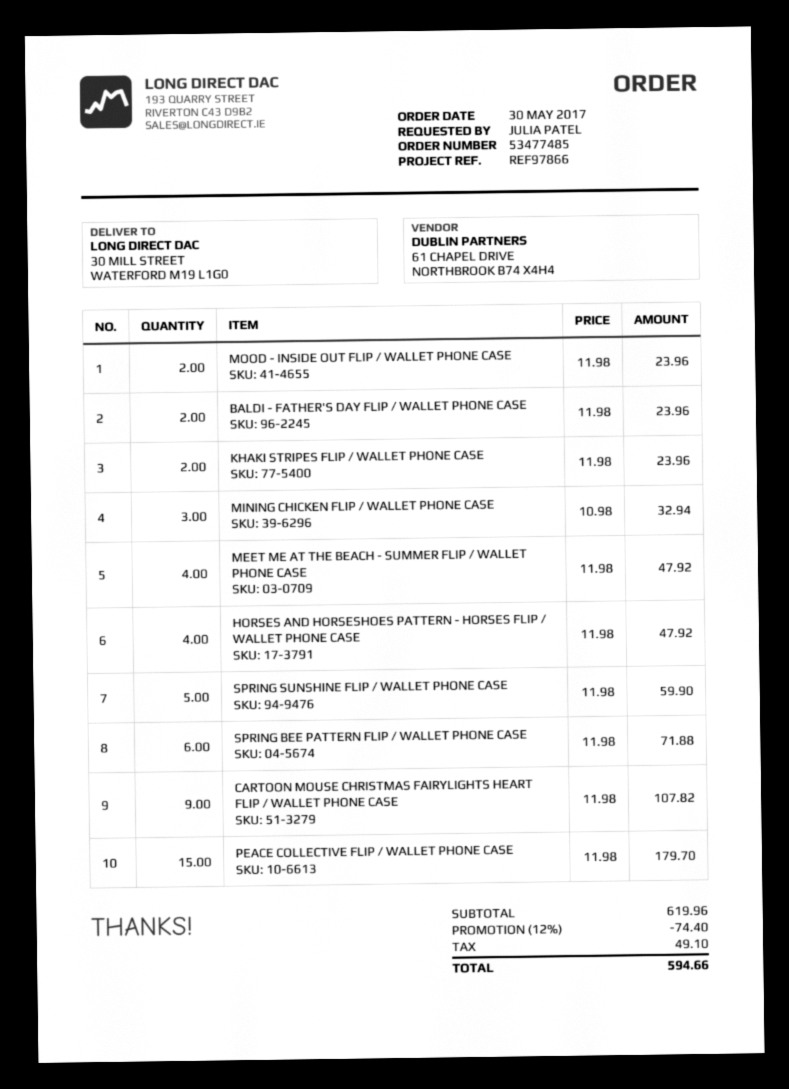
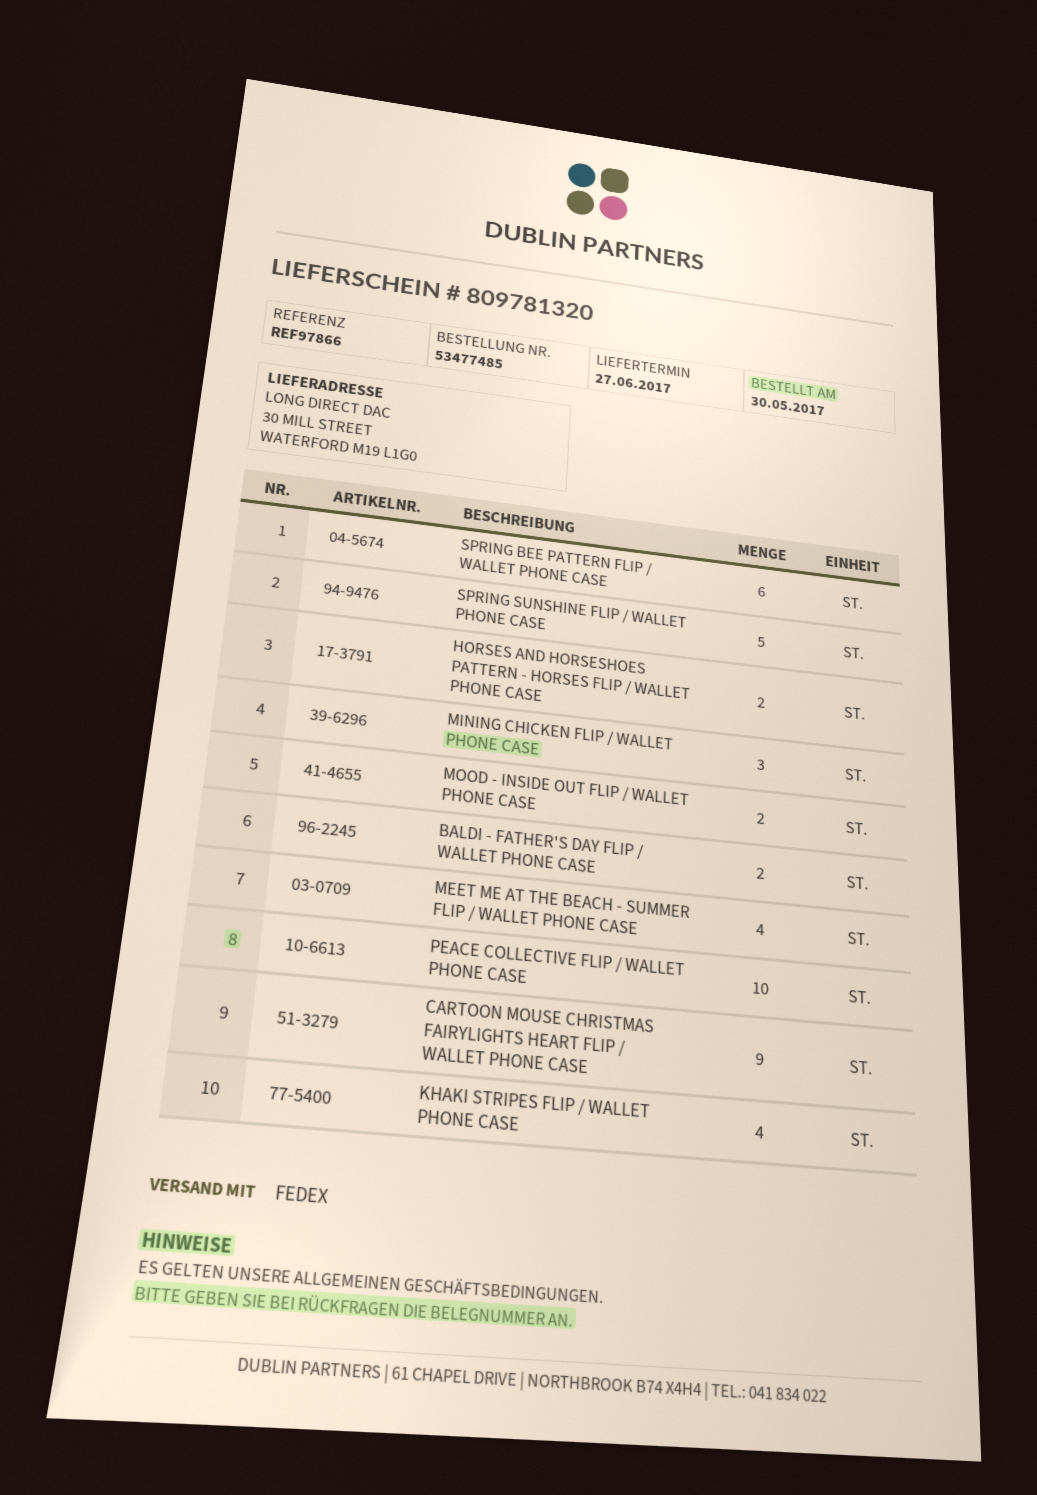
KHAKI STRIPES FLIP / WALLET PHONE CASE: 2 -> 4
HORSES AND HORSESHOES PATTERN - HORSES FLIP / WALLET PHONE CASE: 4 -> 2
PEACE COLLECTIVE FLIP / WALLET PHONE CASE: 15 -> 10

